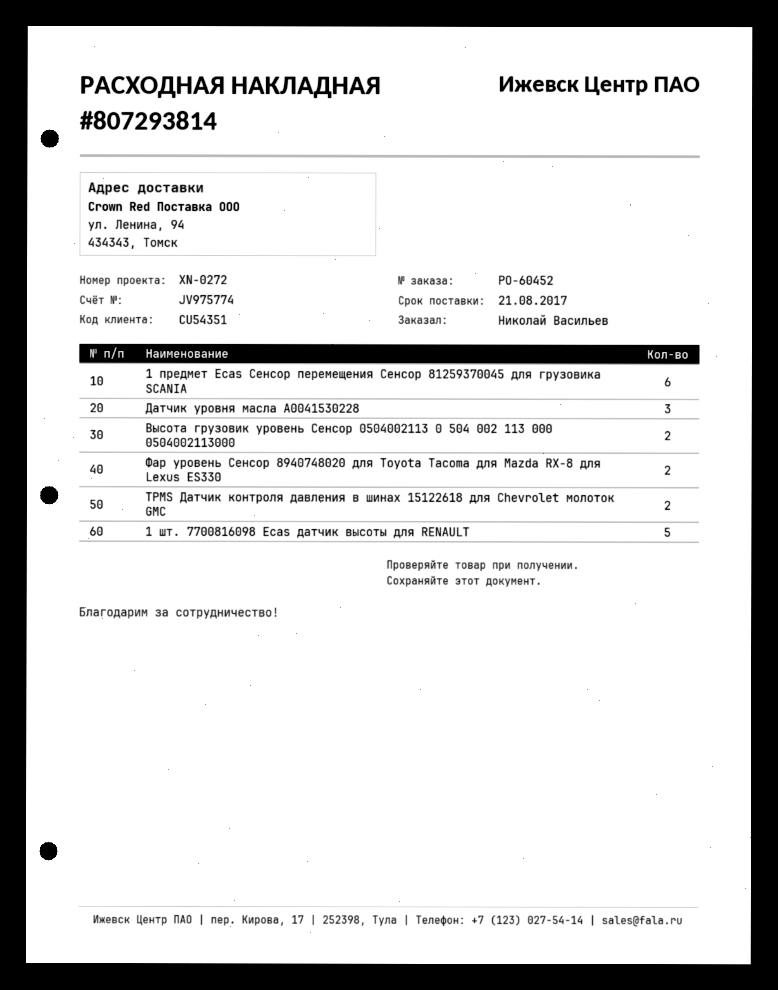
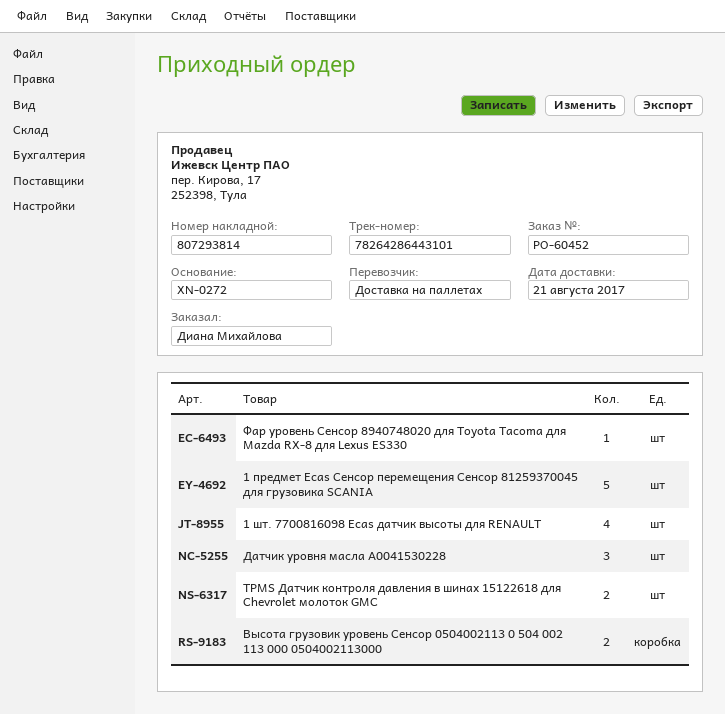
ordered by: Николай Васильев -> Диана Михайлова
1 предмет Ecas Сенсор перемещения Сенсор 81259370045 для грузовика SCANIA: 6 -> 5
Фар уровень Сенсор 8940748020 для Toyota Tacoma для Mazda RX-8 для Lexus ES330: 2 -> 1
1 шт. 7700816098 Ecas датчик высоты для RENAULT: 5 -> 4

